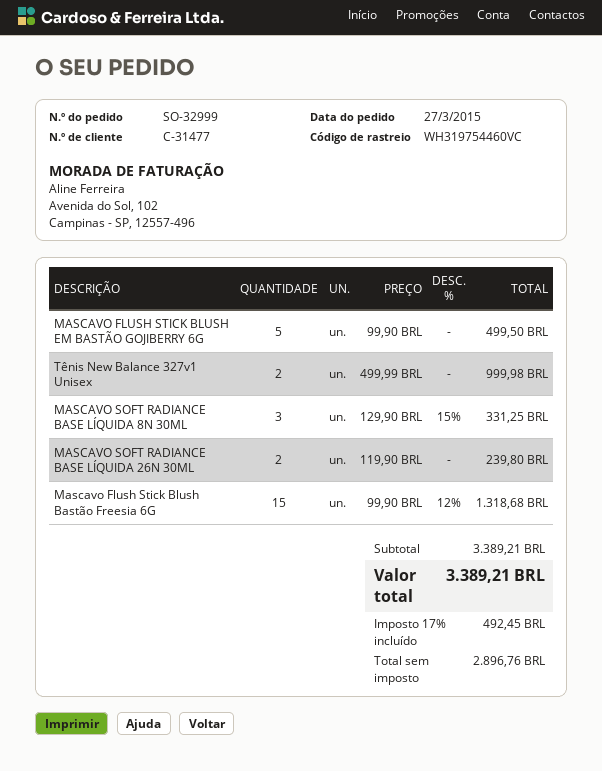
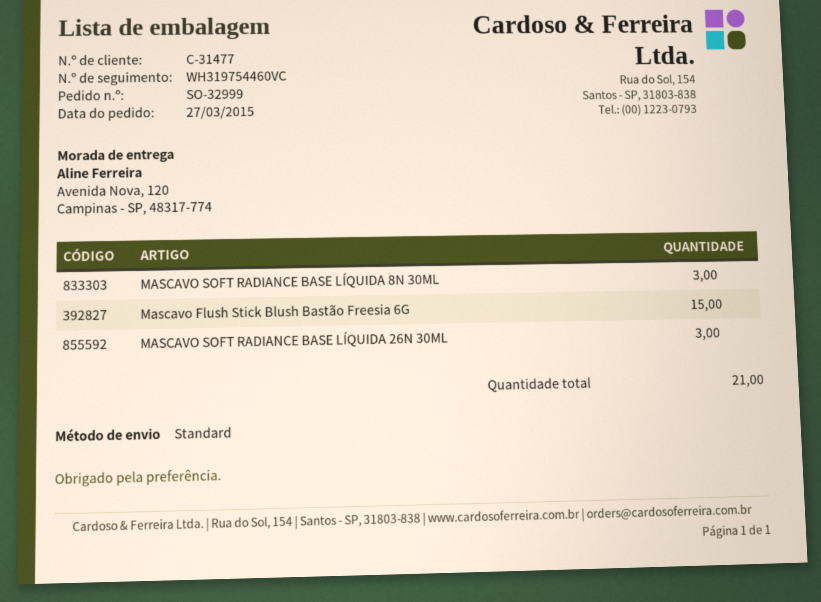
MASCAVO FLUSH STICK BLUSH EM BASTÃO GOJIBERRY 6G: 5 -> none
Tênis New Balance 327v1 Unisex: 2 -> none
MASCAVO SOFT RADIANCE BASE LÍQUIDA 26N 30ML: 2 -> 3

